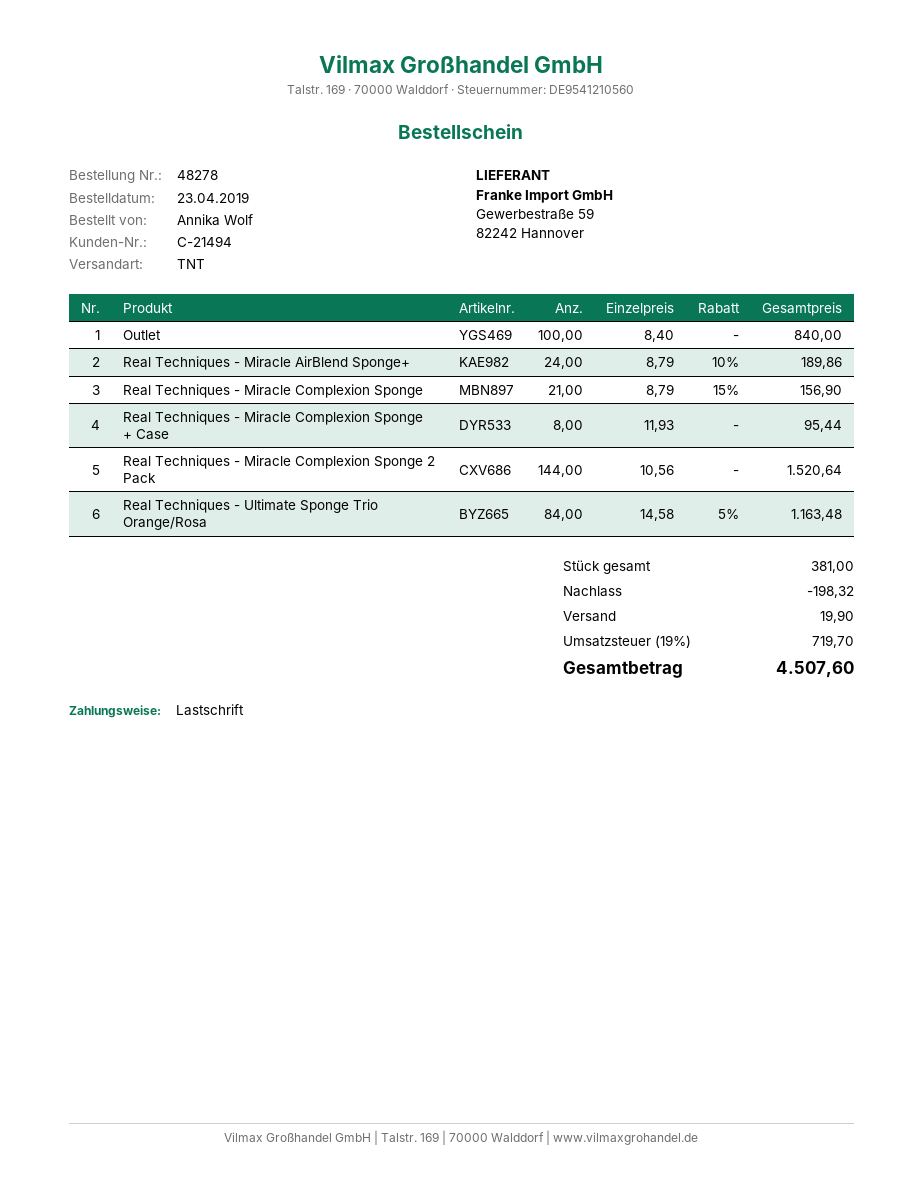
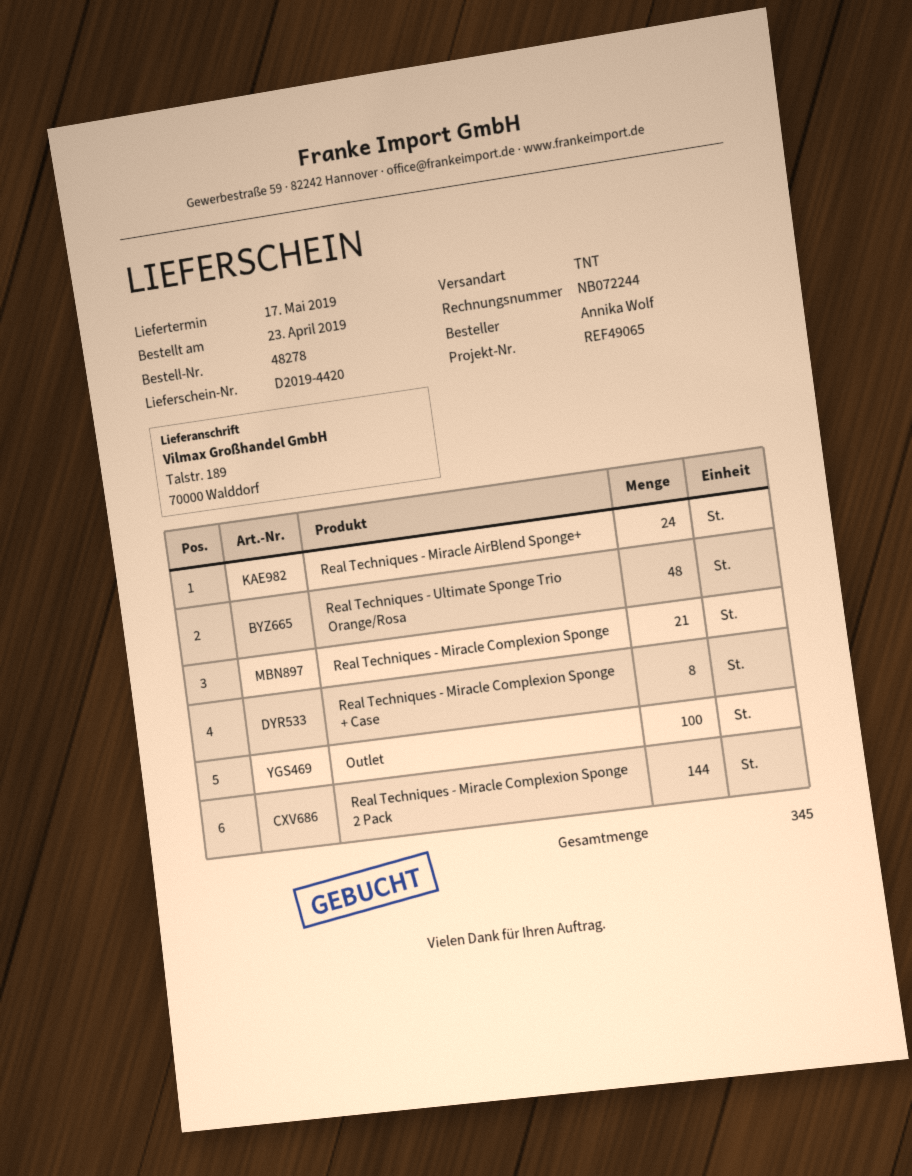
Real Techniques - Ultimate Sponge Trio Orange/Rosa: 84 -> 48
total quantity: 381 -> 345

